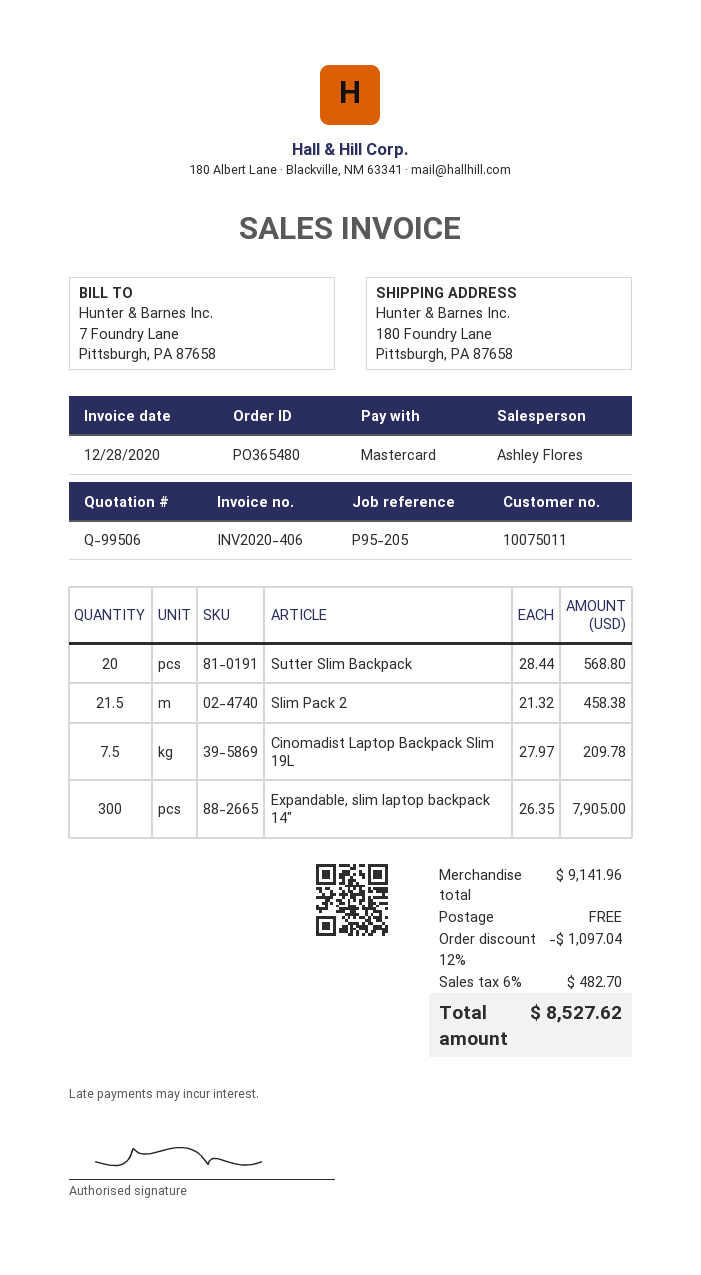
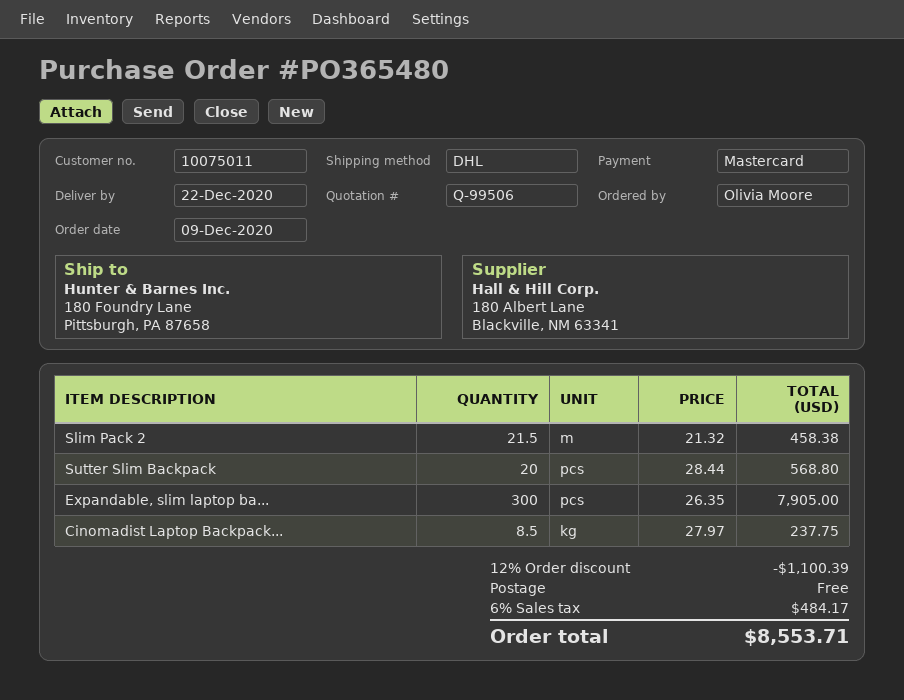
Cinomadist Laptop Backpack Slim 19L: 7.5 x 27.97 = 209.78 -> 8.5 x 27.97 = 237.75
discount: 12% = 1097.04 -> 12% = 1100.39
tax: 6% = 482.70 -> 6% = 484.17
total: 8527.62 -> 8553.71

